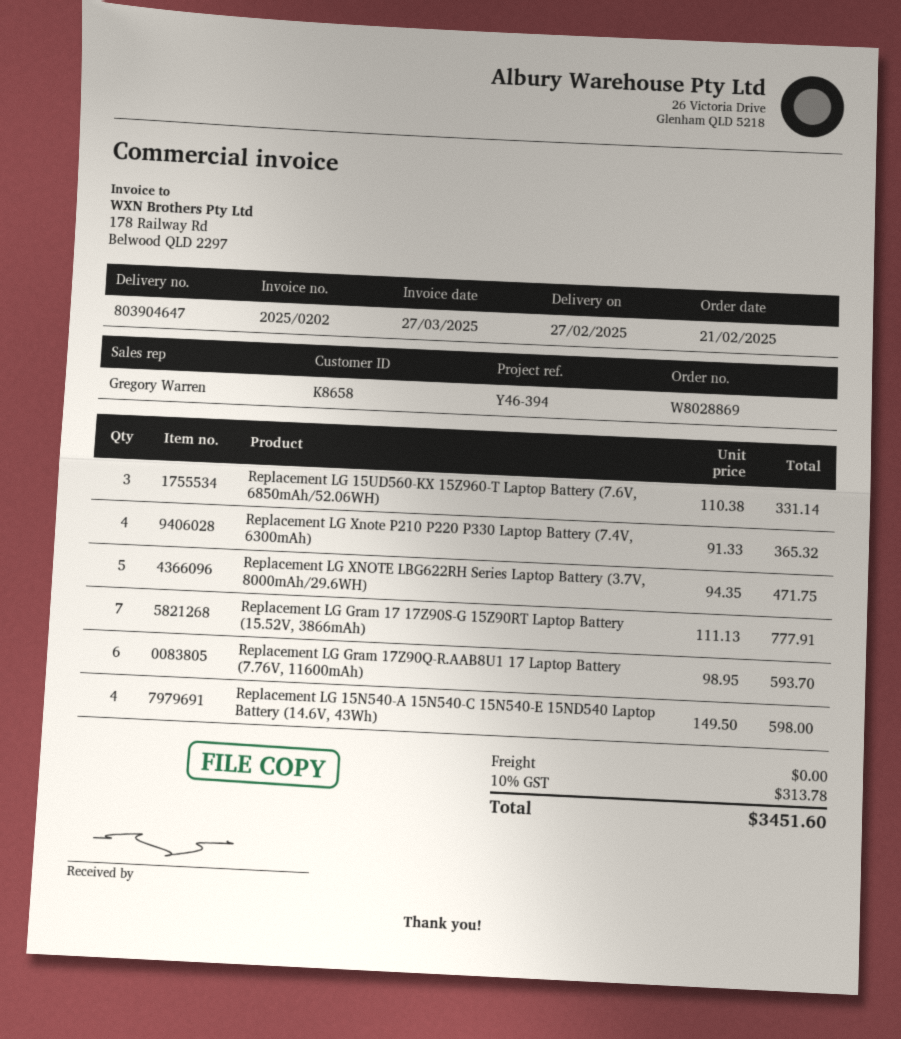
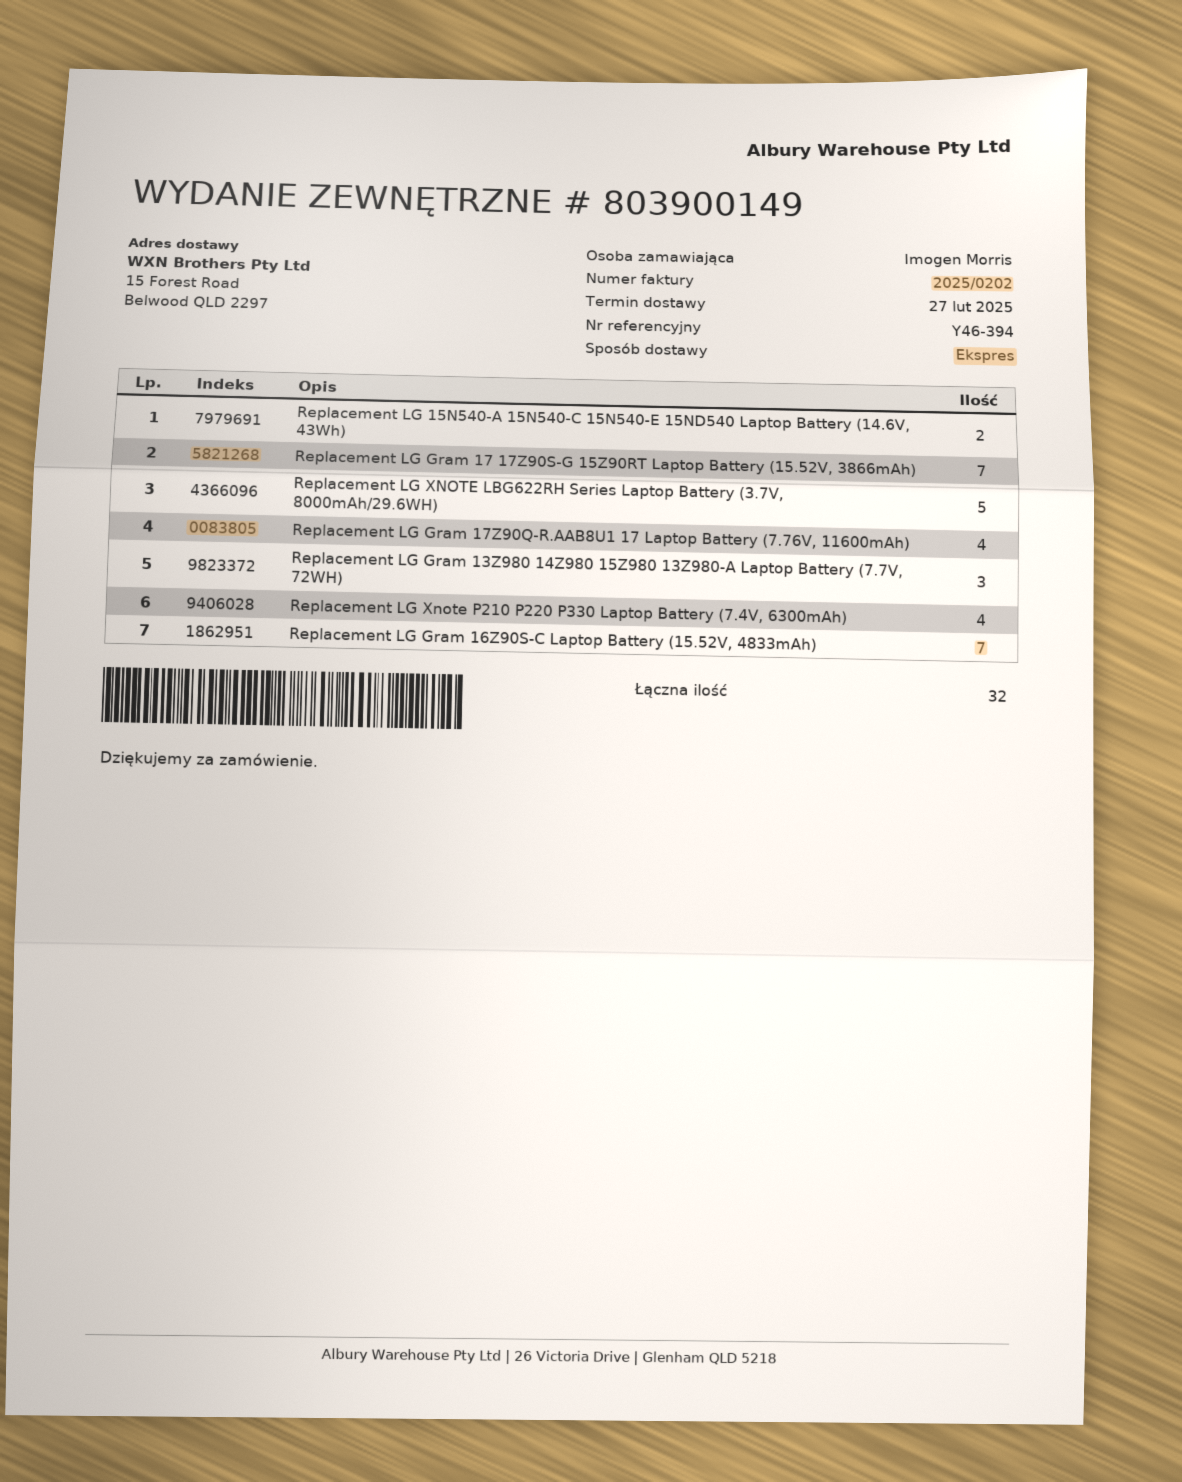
delivery note number: 803904647 -> 803900149
Replacement LG 15UD560-KX 15Z960-T Laptop Battery (7.6V, 6850mAh/52.06WH): 3 -> none
Replacement LG Gram 17Z90Q-R.AAB8U1 17 Laptop Battery (7.76V, 11600mAh): 6 -> 4
Replacement LG 15N540-A 15N540-C 15N540-E 15ND540 Laptop Battery (14.6V, 43Wh): 4 -> 2
Replacement LG Gram 13Z980 14Z980 15Z980 13Z980-A Laptop Battery (7.7V, 72WH): none -> 3
Replacement LG Gram 16Z90S-C Laptop Battery (15.52V, 4833mAh): none -> 7

